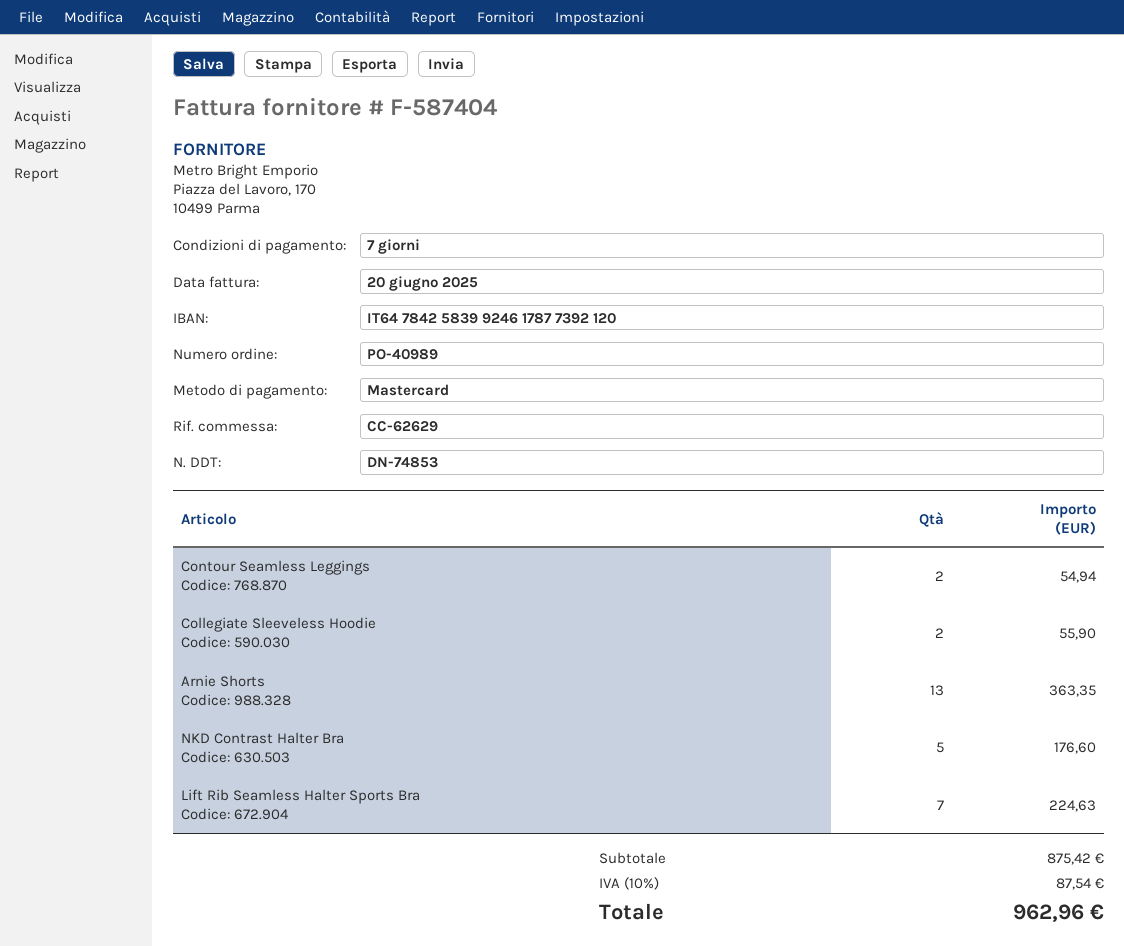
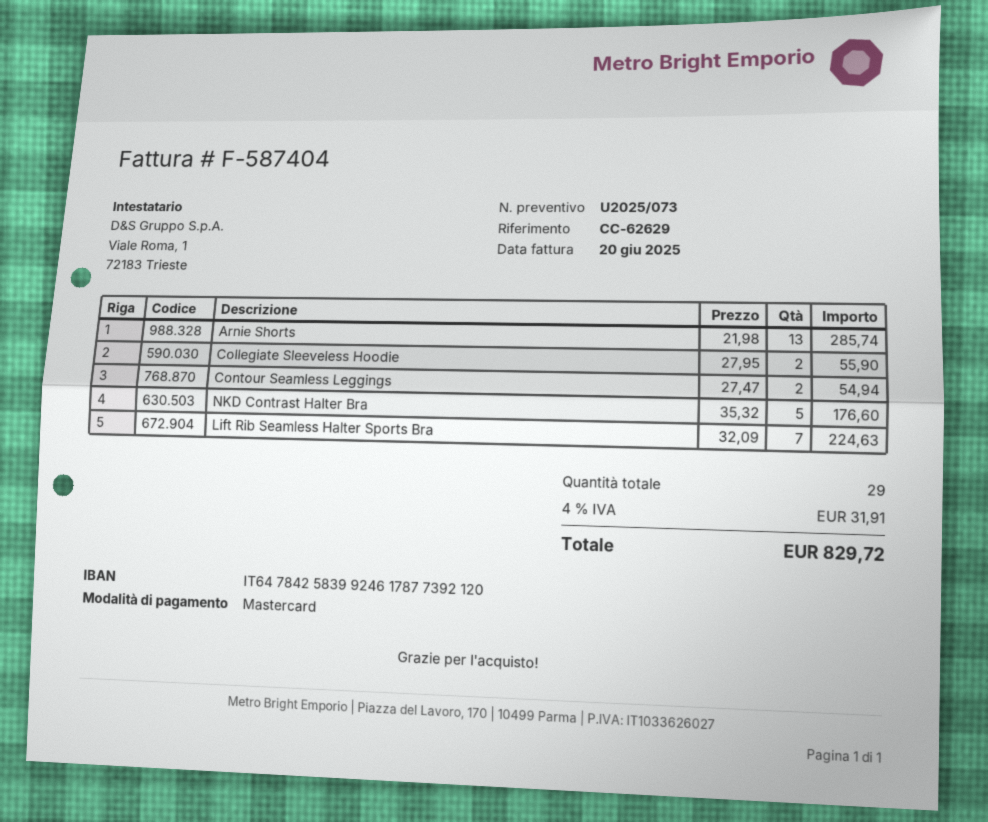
Arnie Shorts: 13 for 363.35 -> 13 for 285.74
tax: 10% = 87.54 -> 4% = 31.91
total: 962.96 -> 829.72

